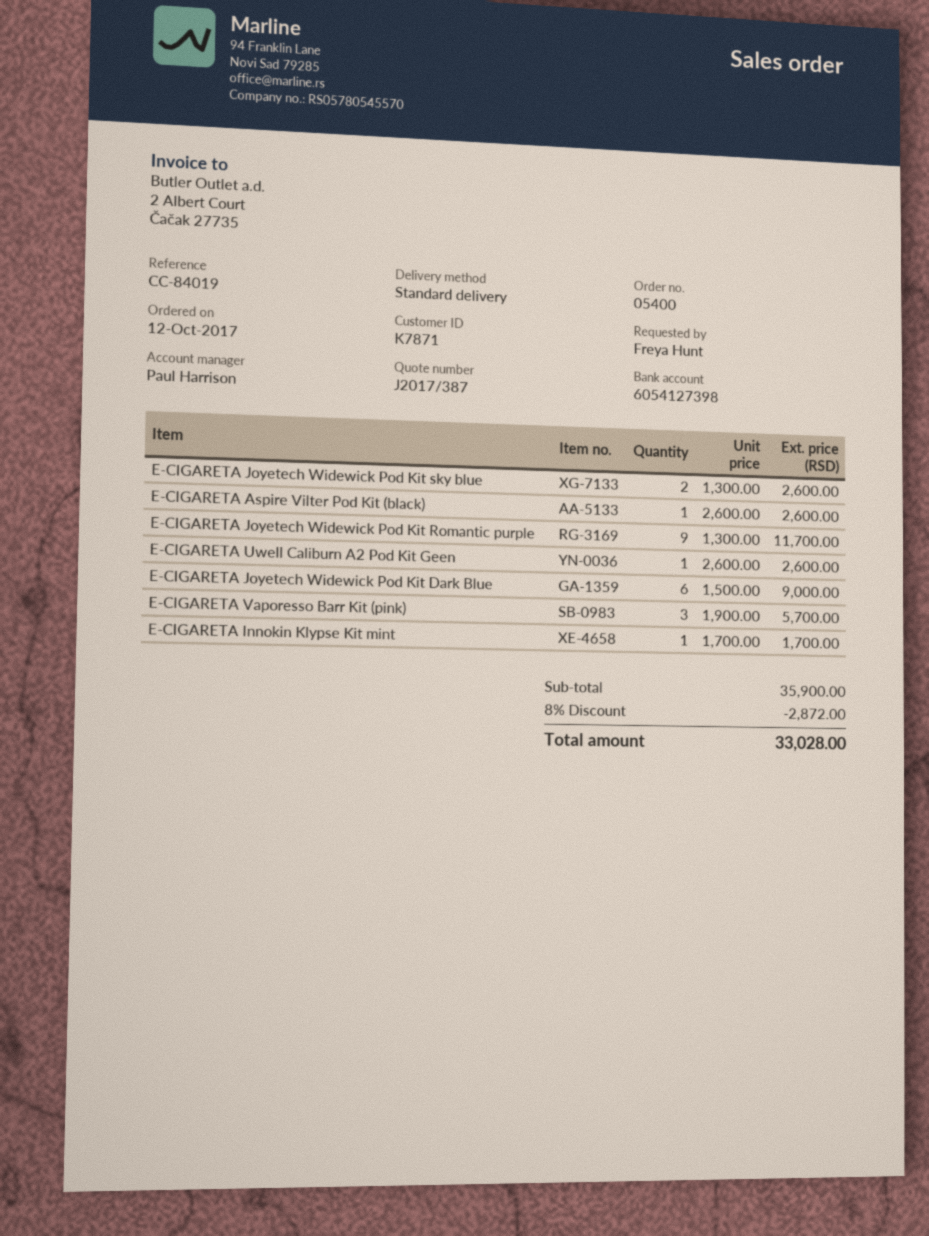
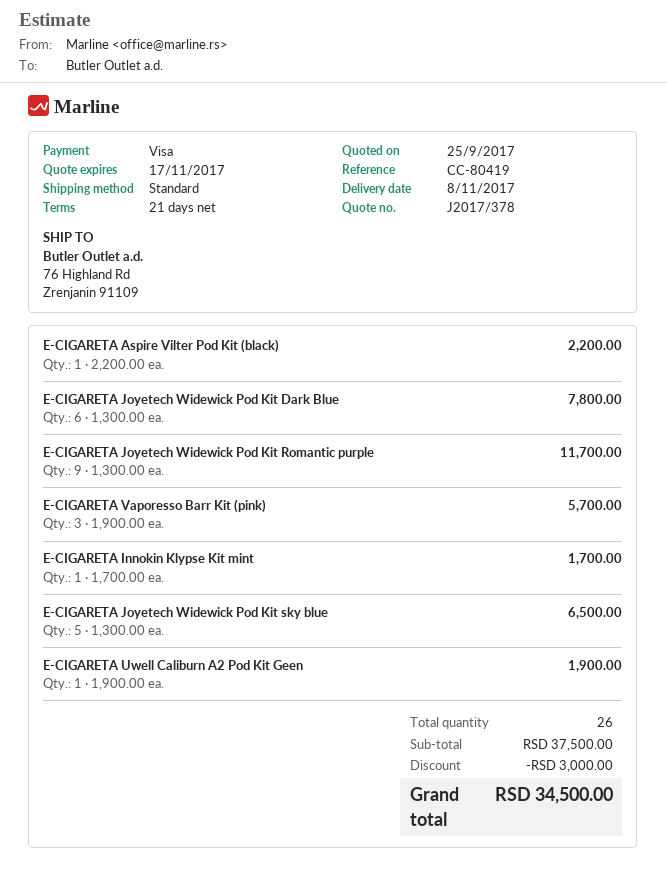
quote number: J2017/387 -> J2017/378
reference: CC-84019 -> CC-80419
E-CIGARETA Joyetech Widewick Pod Kit sky blue: 2 x 1300.00 = 2600.00 -> 5 x 1300.00 = 6500.00
E-CIGARETA Aspire Vilter Pod Kit (black): 1 x 2600.00 = 2600.00 -> 1 x 2200.00 = 2200.00
E-CIGARETA Uwell Caliburn A2 Pod Kit Geen: 1 x 2600.00 = 2600.00 -> 1 x 1900.00 = 1900.00
E-CIGARETA Joyetech Widewick Pod Kit Dark Blue: 6 x 1500.00 = 9000.00 -> 6 x 1300.00 = 7800.00
subtotal: 35900.00 -> 37500.00
discount: 2872.00 -> 3000.00
total: 33028.00 -> 34500.00

